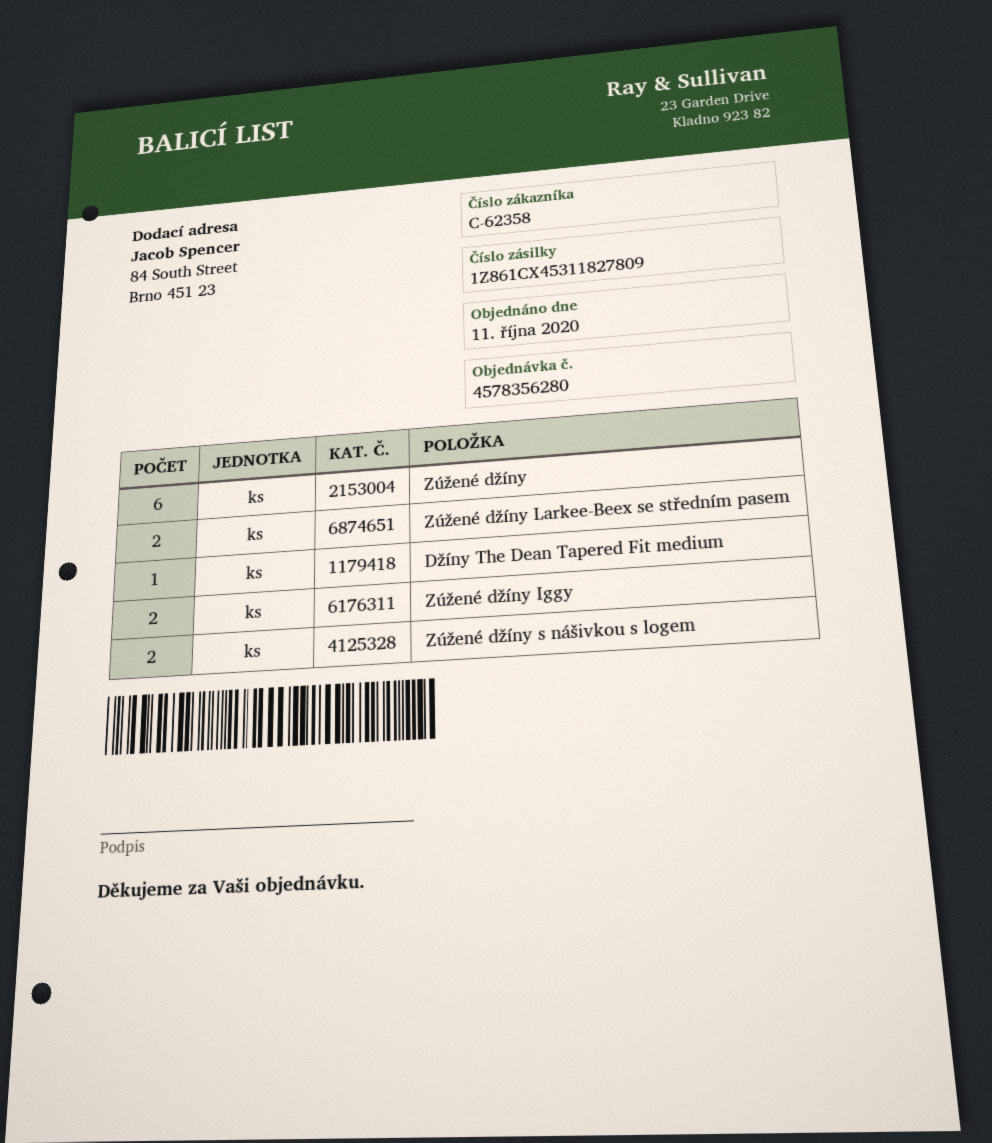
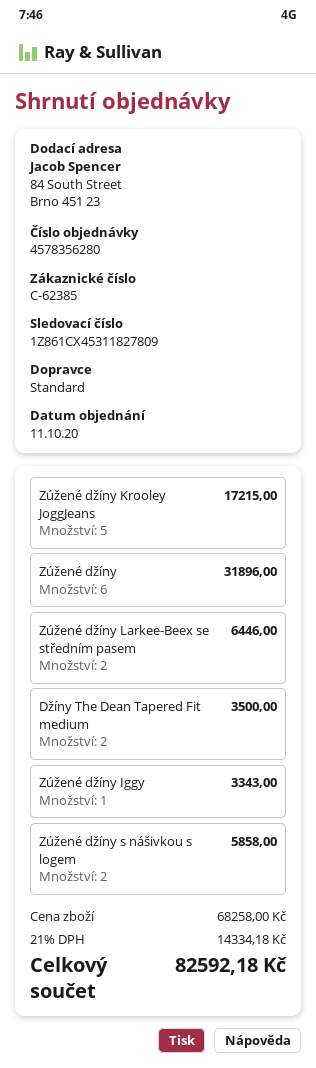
customer number: C-62358 -> C-62385
Džíny The Dean Tapered Fit medium: 1 -> 2
Zúžené džíny Iggy: 2 -> 1
Zúžené džíny Krooley JoggJeans: none -> 5

